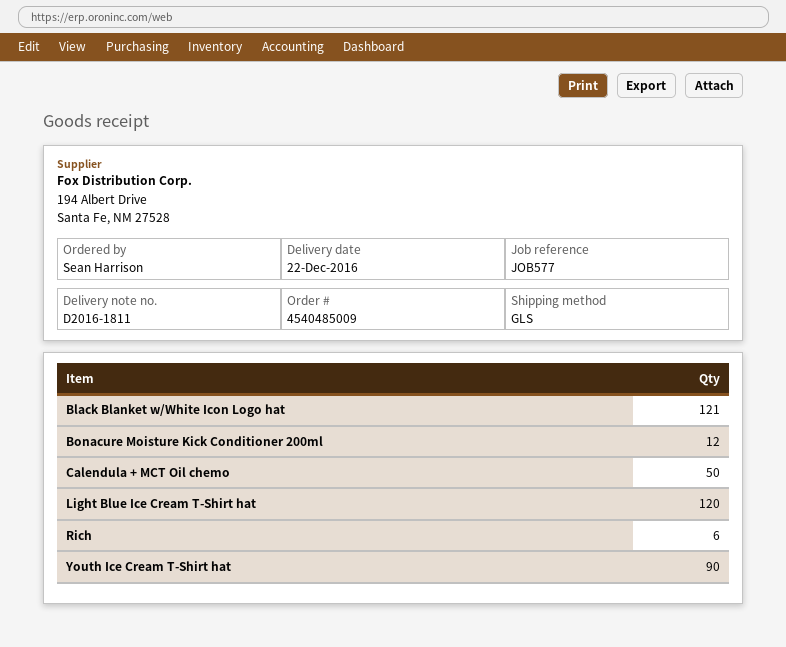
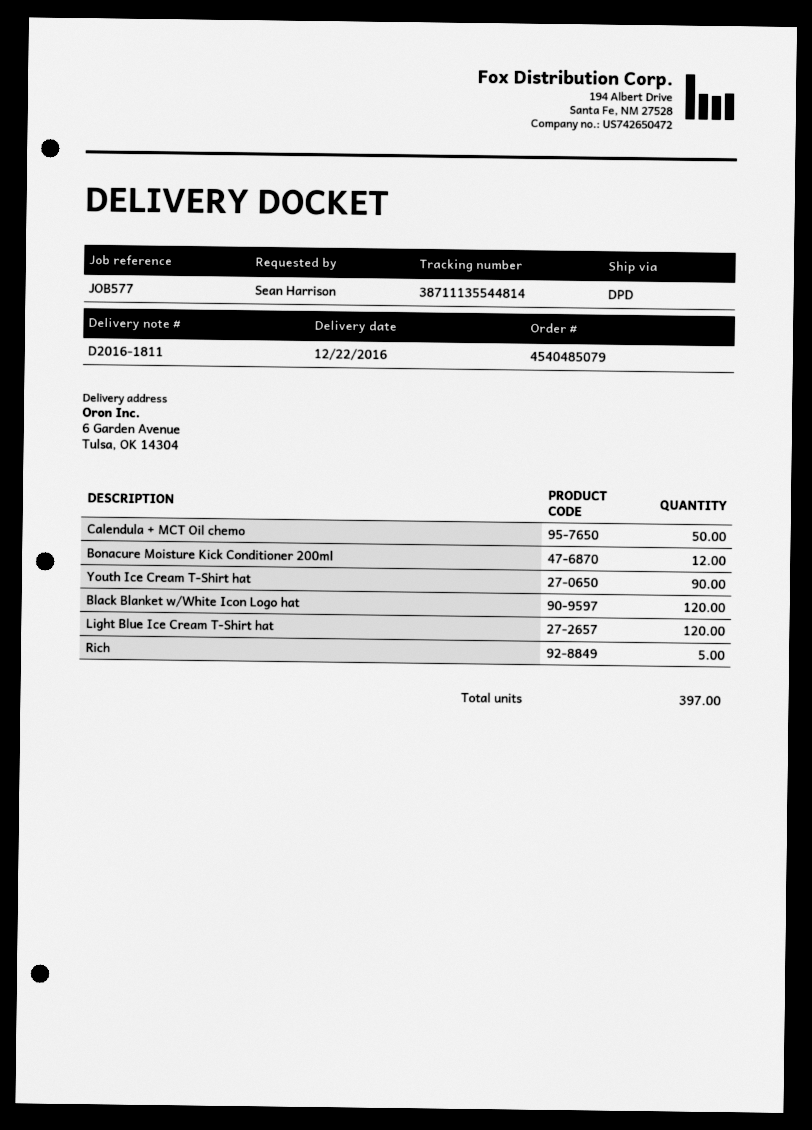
order number: 4540485009 -> 4540485079
shipping method: GLS -> DPD
Black Blanket w/White Icon Logo hat: 121 -> 120
Rich: 6 -> 5

